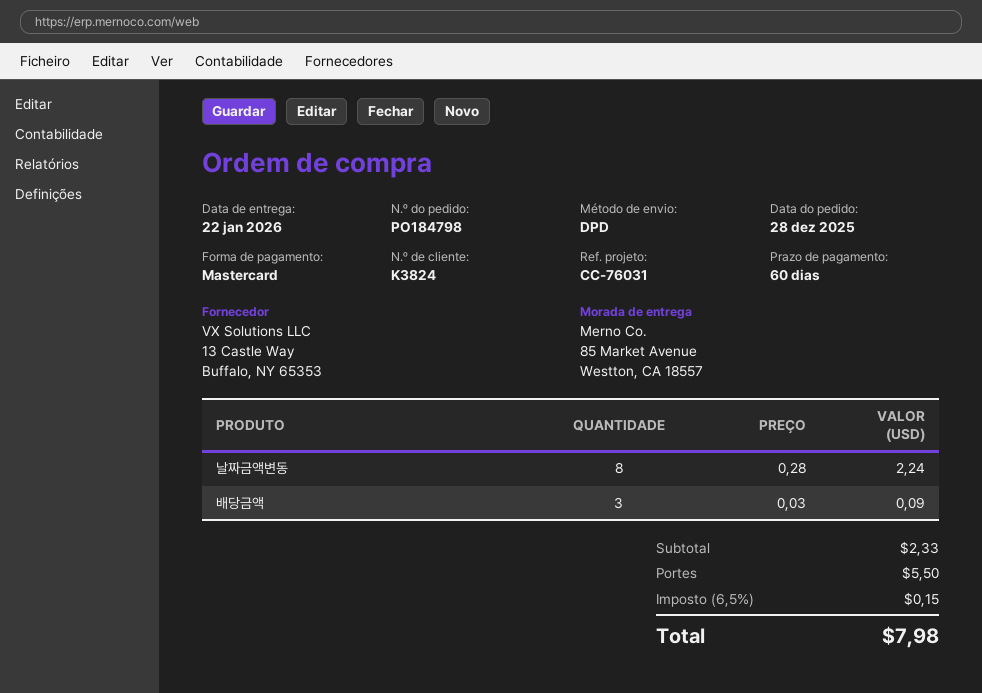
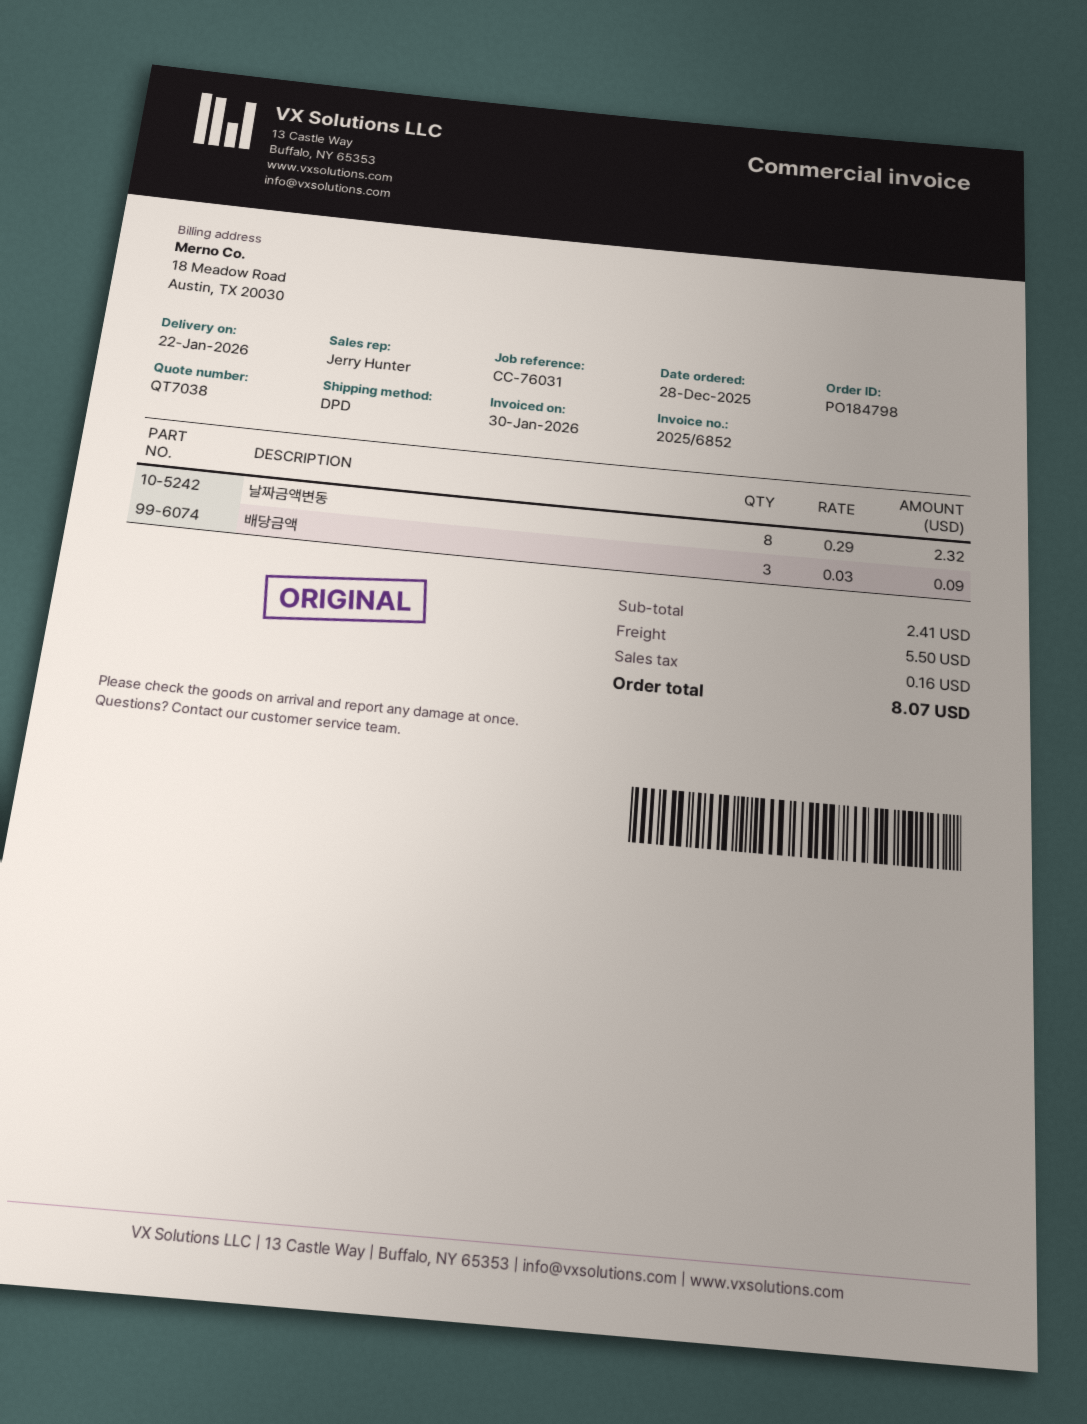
날짜금액변동: 8 x 0.28 = 2.24 -> 8 x 0.29 = 2.32
subtotal: 2.33 -> 2.41
tax: 0.15 -> 0.16
total: 7.98 -> 8.07

